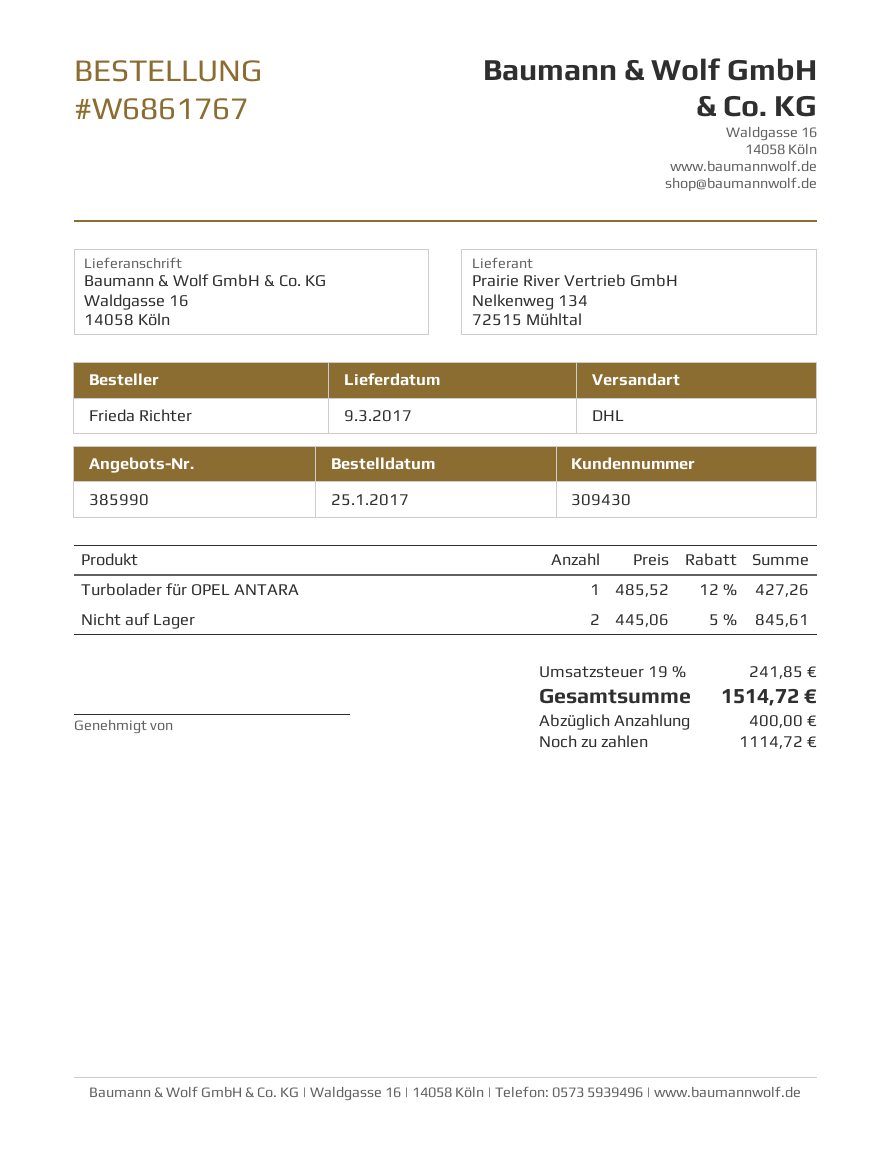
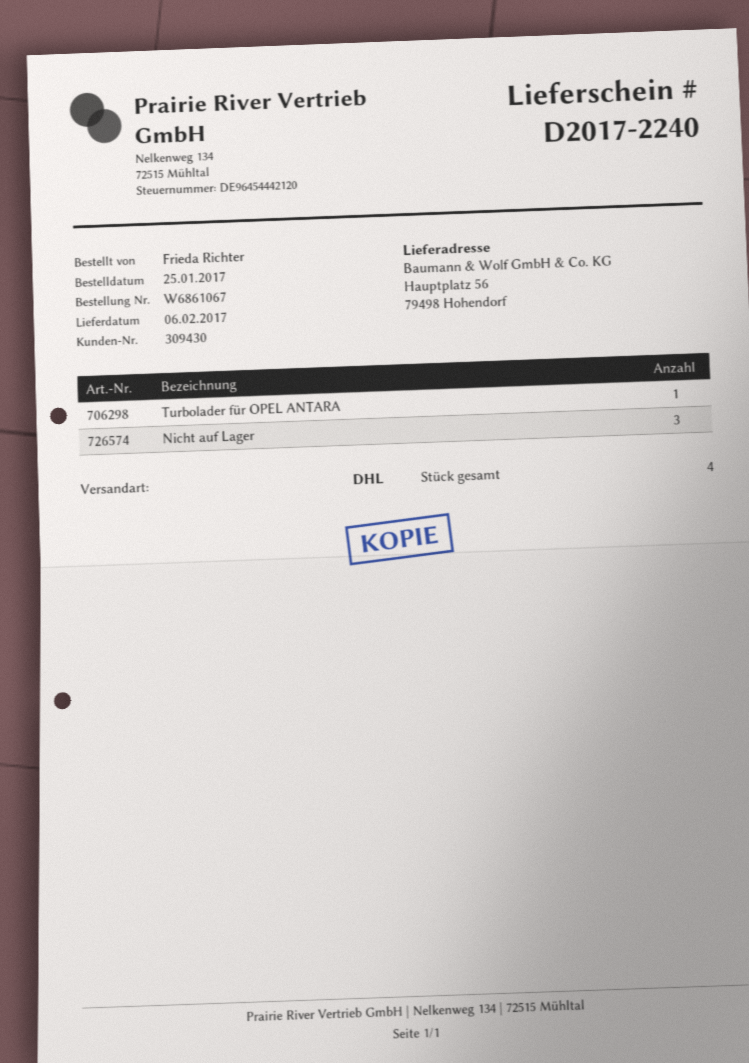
order number: W6861767 -> W6861067
delivery date: 2017-03-09 -> 2017-02-06
ship to: Waldgasse 16, 14058 Köln -> Hauptplatz 56, 79498 Hohendorf
Nicht auf Lager: 2 -> 3

